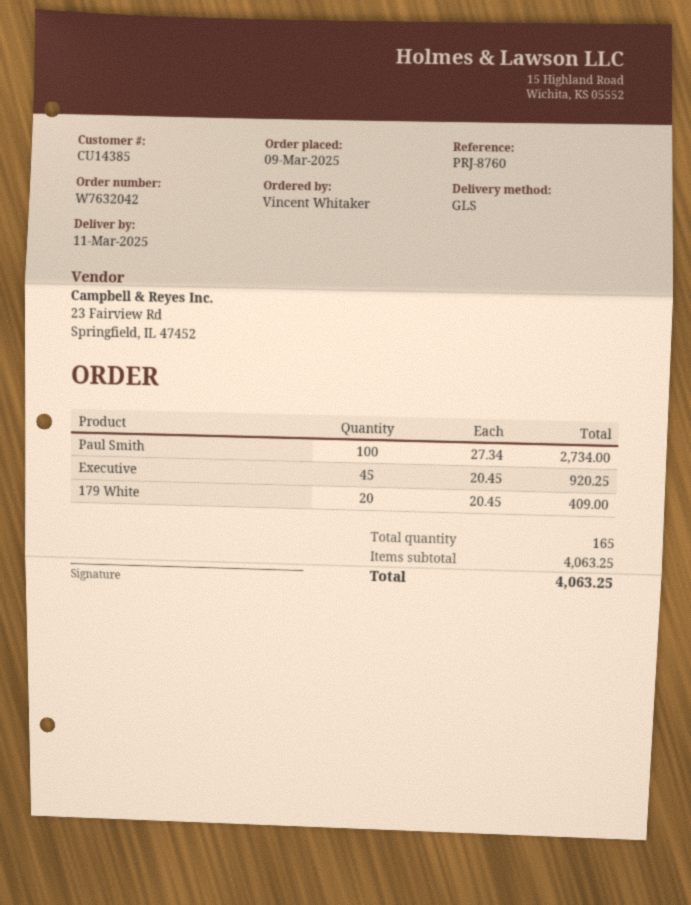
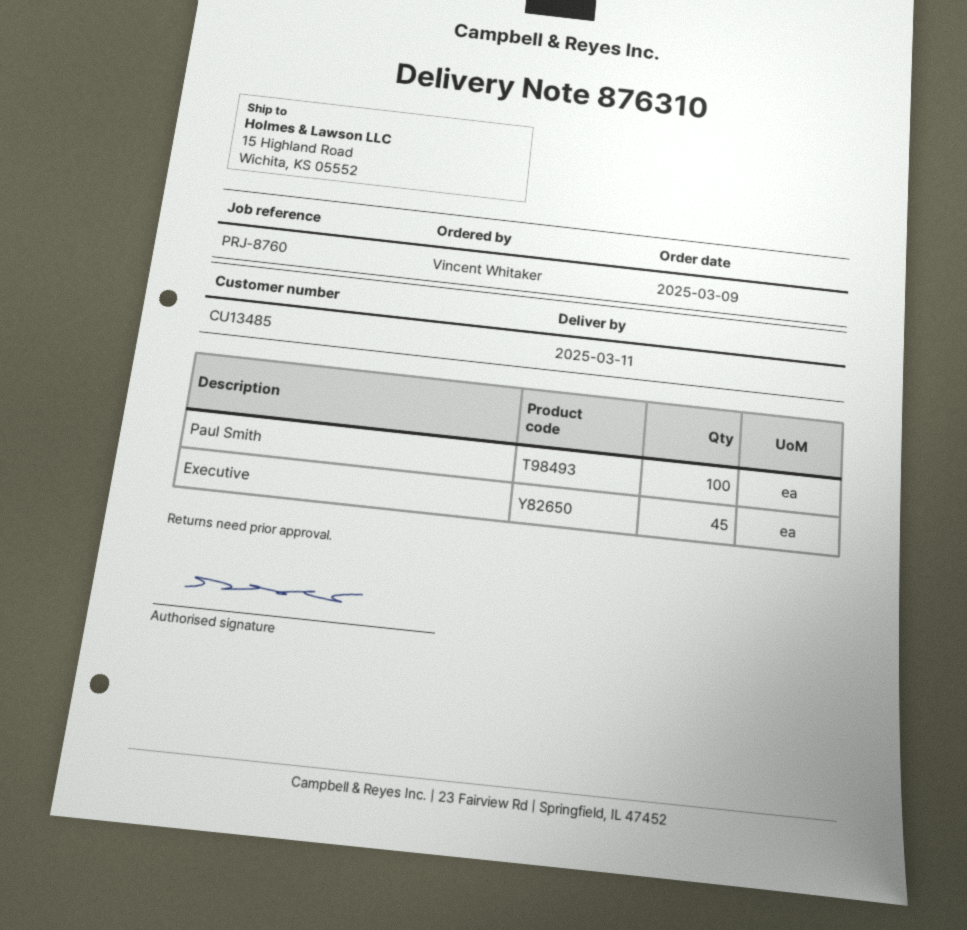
customer number: CU14385 -> CU13485
179 White: 20 -> none

